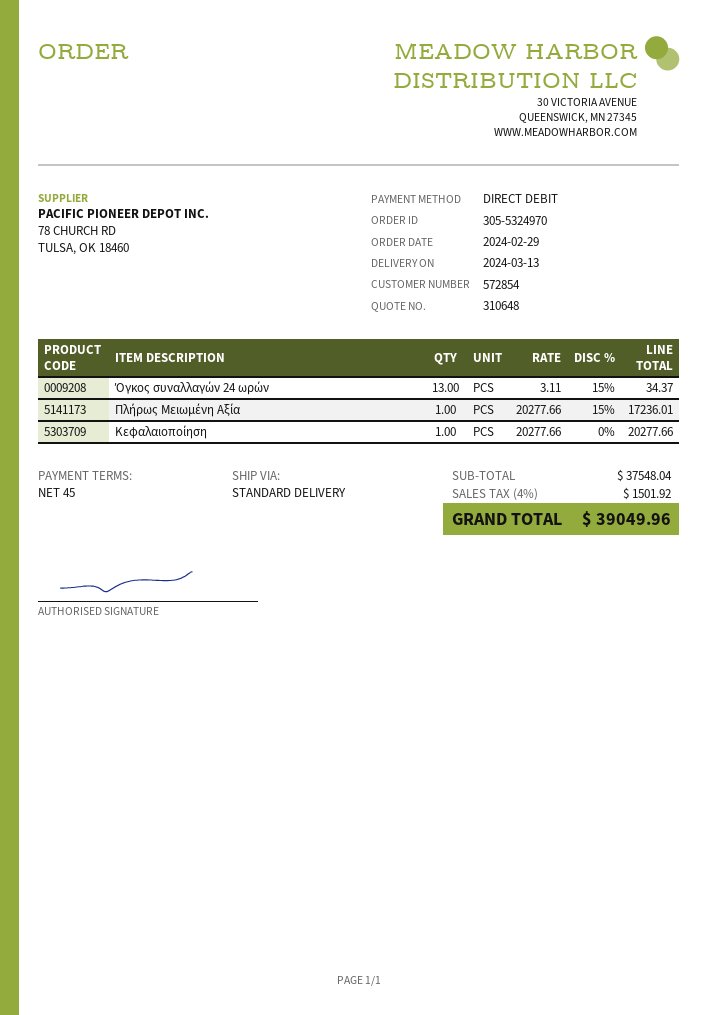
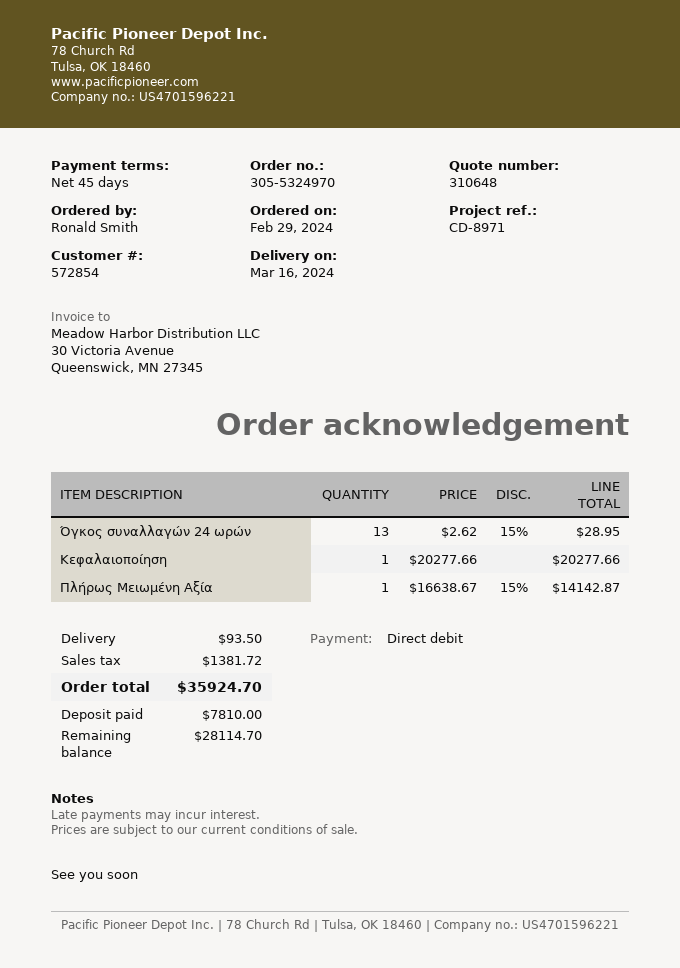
delivery date: 2024-03-13 -> 2024-03-16
Όγκος συναλλαγών 24 ωρών: 13 x 3.11 - 15% = 34.37 -> 13 x 2.62 - 15% = 28.95
Πλήρως Μειωμένη Αξία: 1 x 20277.66 - 15% = 17236.01 -> 1 x 16638.67 - 15% = 14142.87
shipping: none -> 93.50
tax: 1501.92 -> 1381.72
total: 39049.96 -> 35924.70

